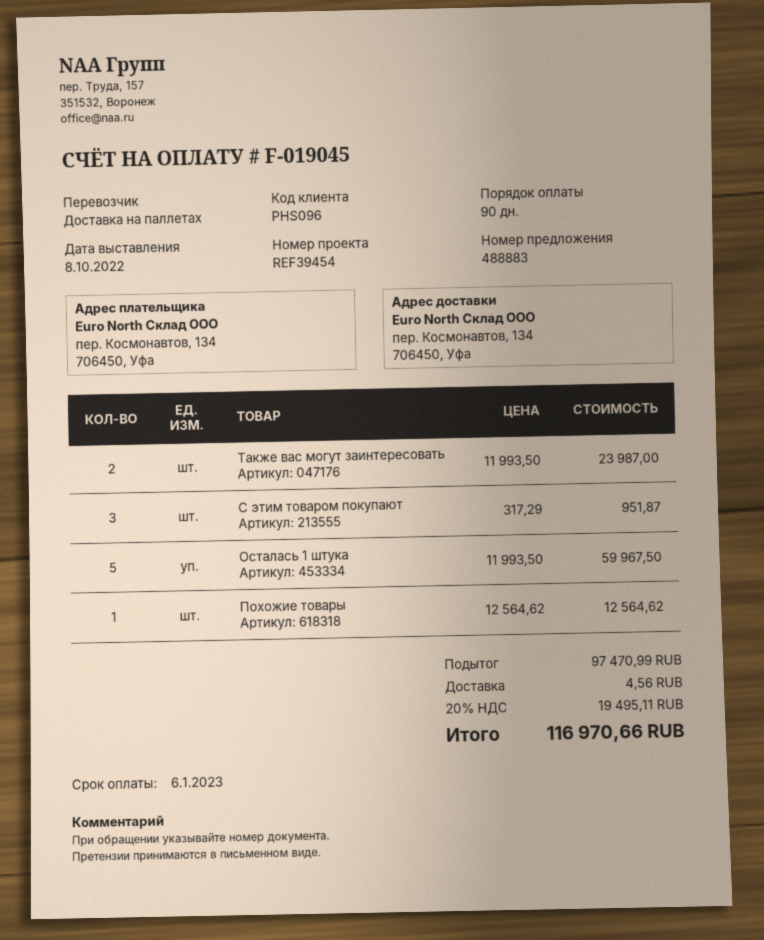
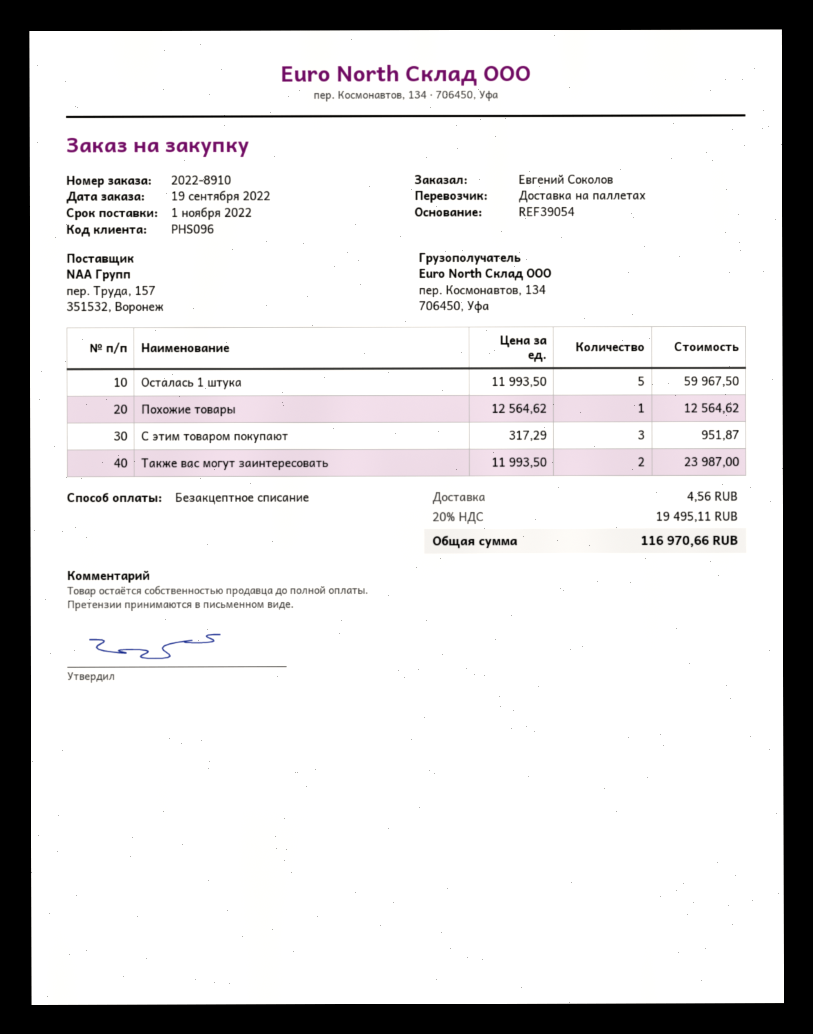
reference: REF39454 -> REF39054

